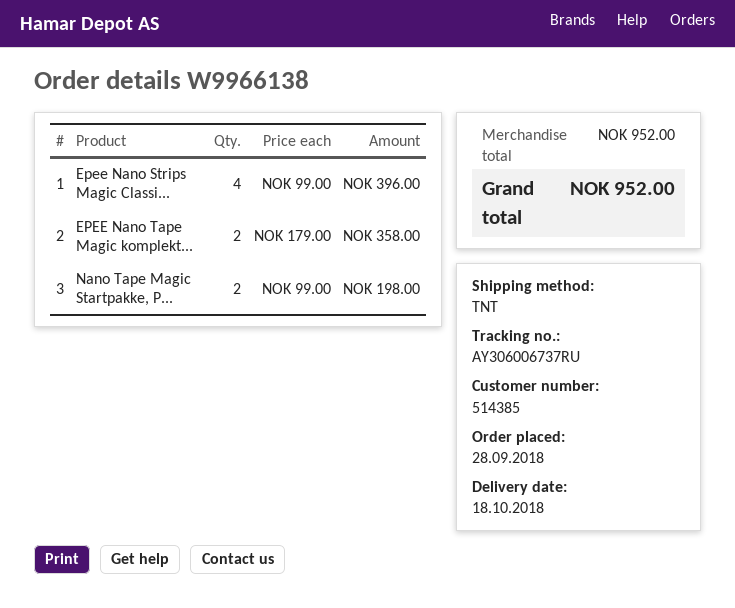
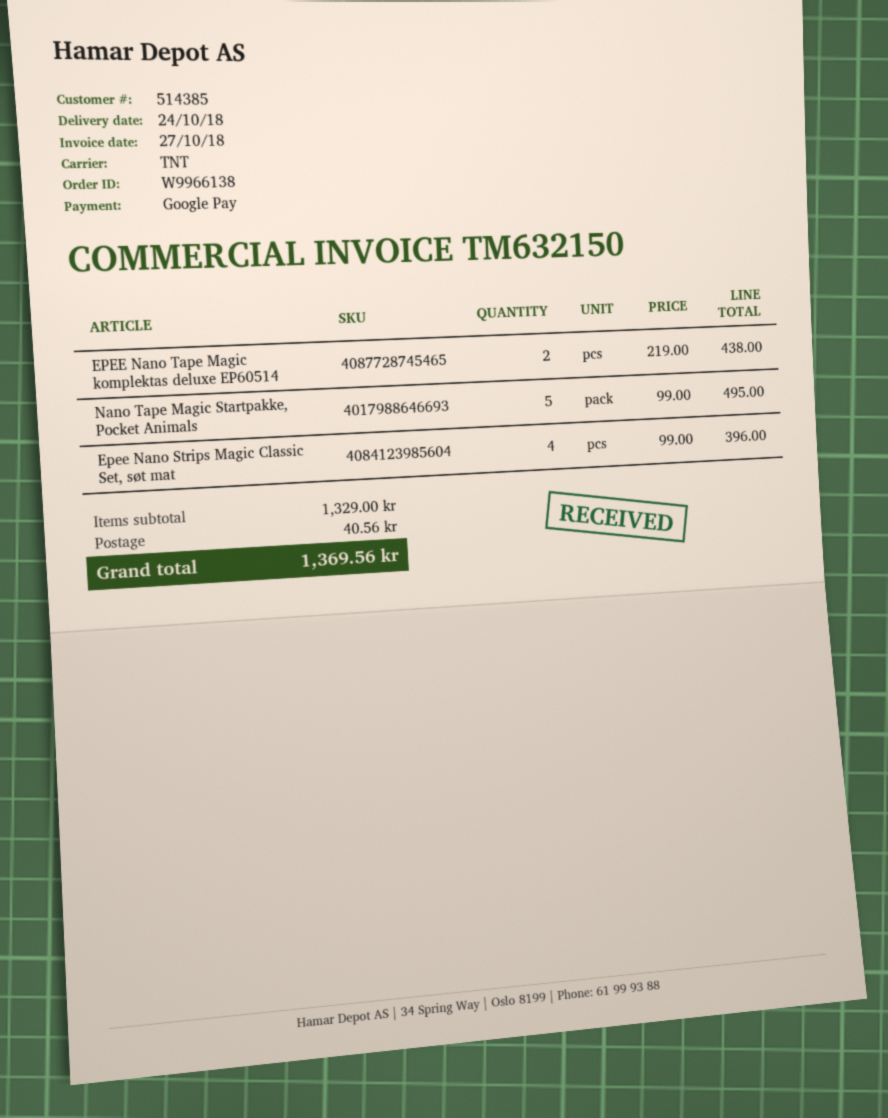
delivery date: 2018-10-18 -> 2018-10-24
EPEE Nano Tape Magic komplekt...: 2 x 179.00 = 358.00 -> 2 x 219.00 = 438.00
Nano Tape Magic Startpakke, P...: 2 x 99.00 = 198.00 -> 5 x 99.00 = 495.00
subtotal: 952.00 -> 1329.00
shipping: none -> 40.56
total: 952.00 -> 1369.56

